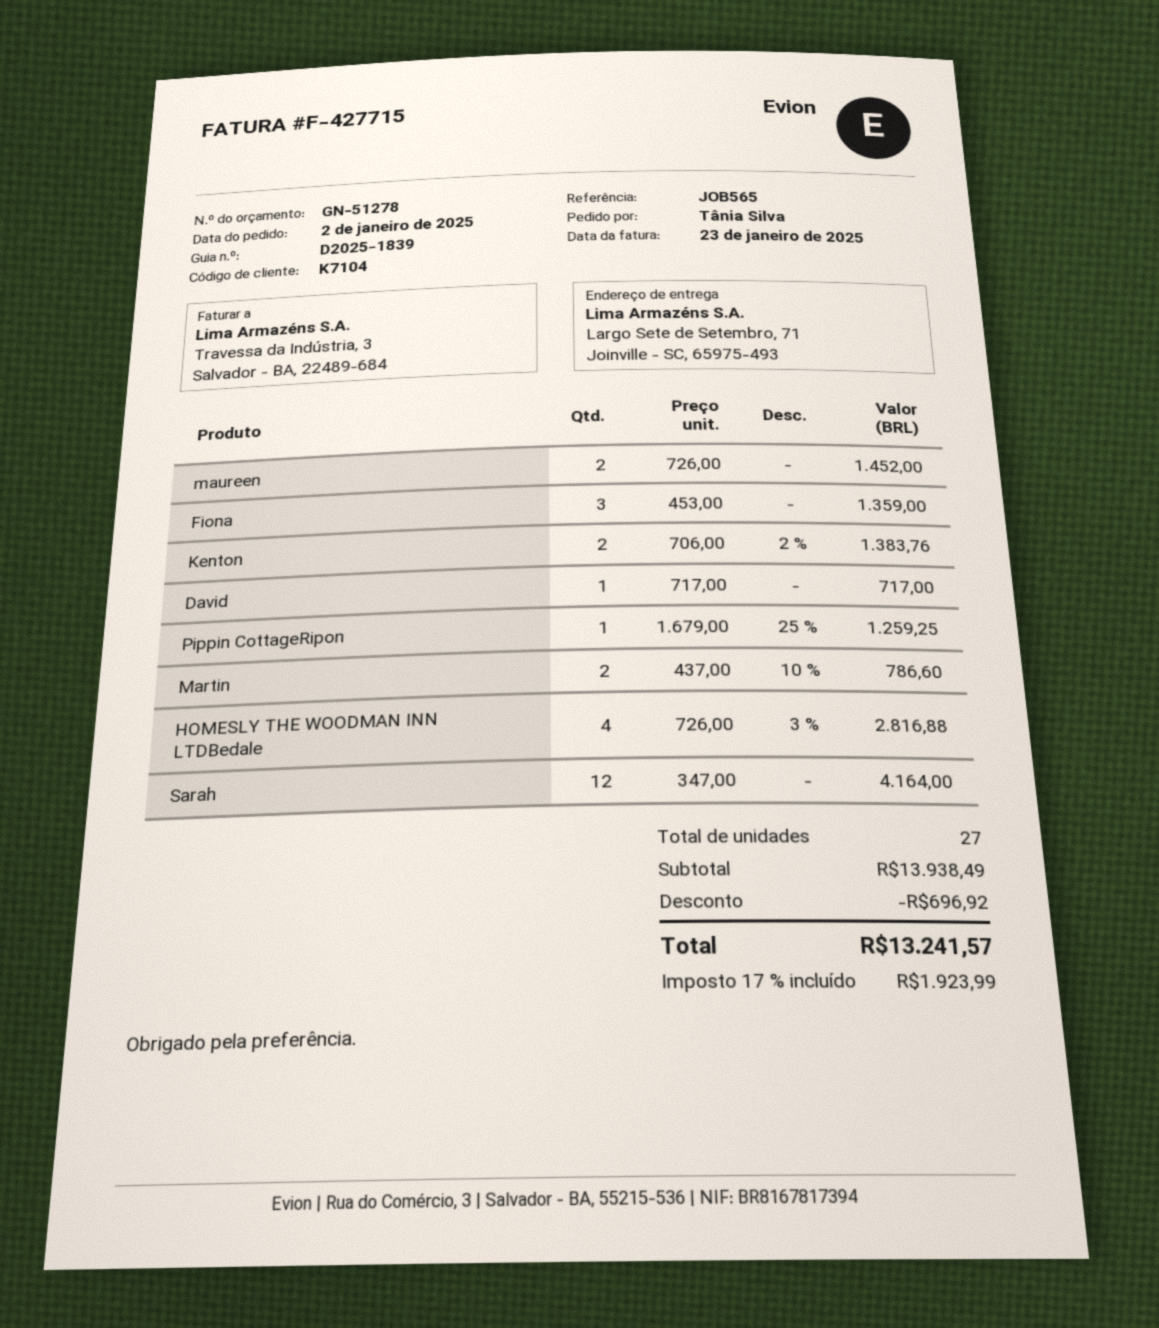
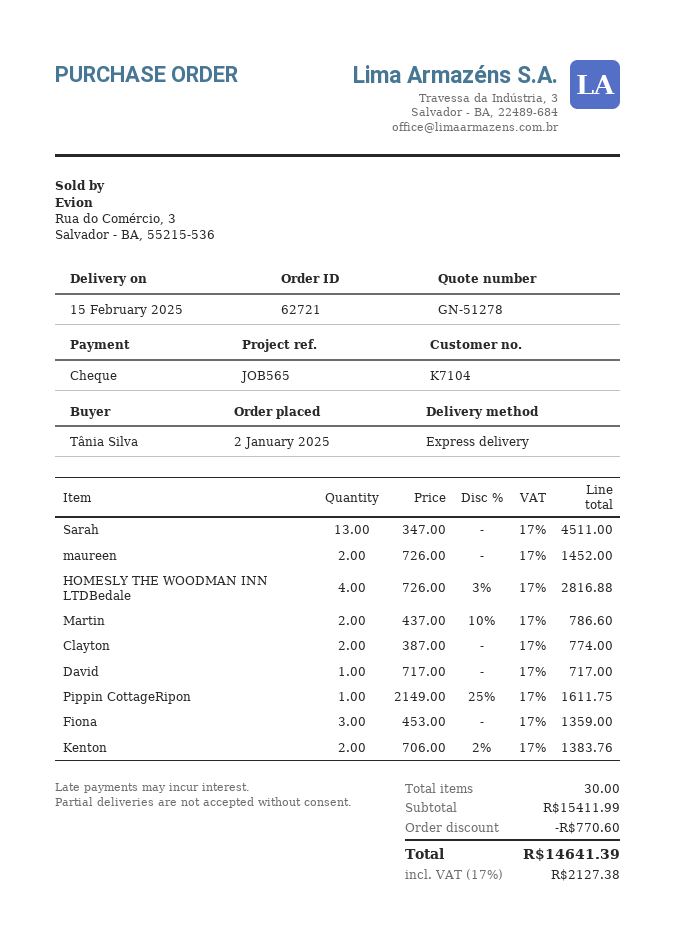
Pippin CottageRipon: 1 x 1679.00 - 25% = 1259.25 -> 1 x 2149.00 - 25% = 1611.75
Sarah: 12 x 347.00 = 4164.00 -> 13 x 347.00 = 4511.00
Clayton: none -> 2 x 387.00 = 774.00
total quantity: 27 -> 30
subtotal: 13938.49 -> 15411.99
discount: 696.92 -> 770.60
tax: 17% = 1923.99 -> 17% = 2127.38
total: 13241.57 -> 14641.39

